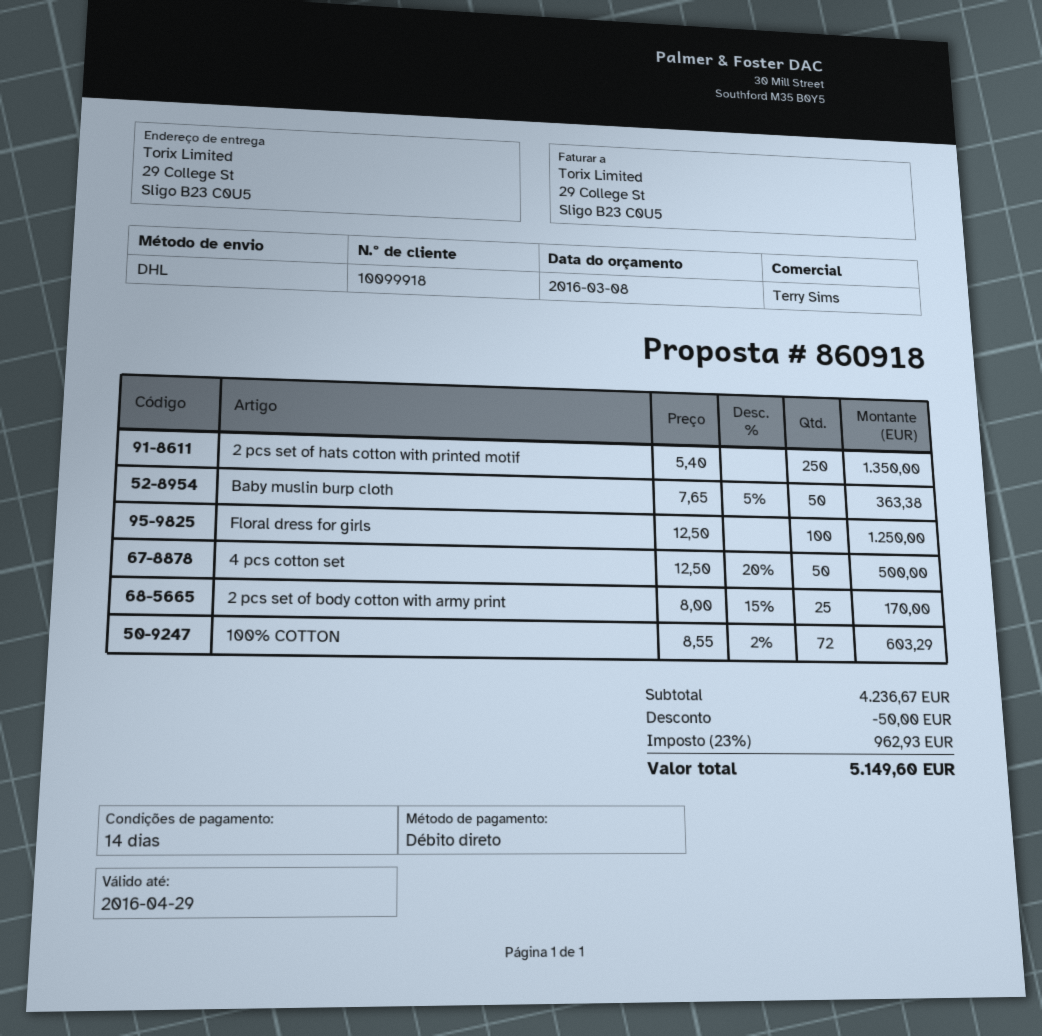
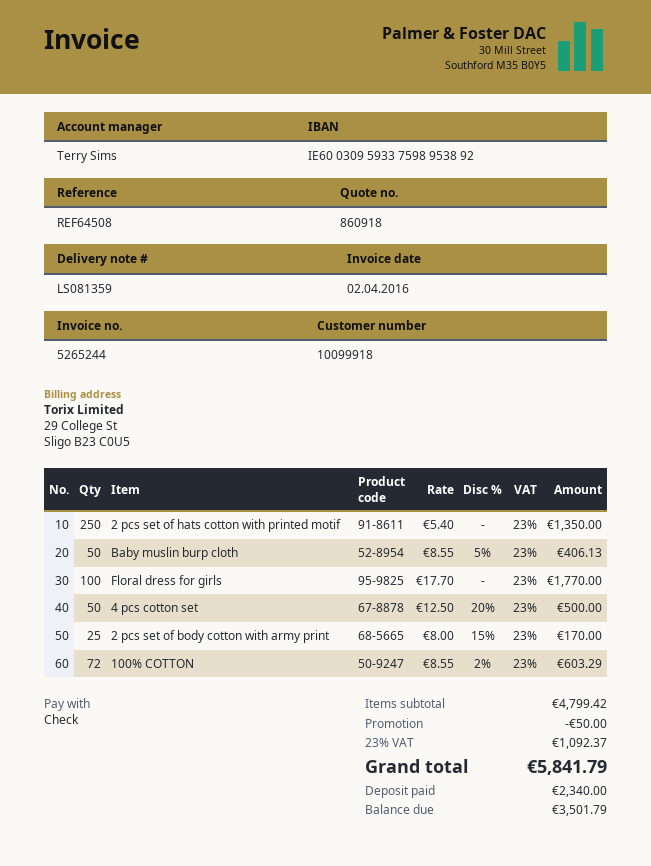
payment method: direct debit -> cheque
Baby muslin burp cloth: 50 x 7.65 - 5% = 363.38 -> 50 x 8.55 - 5% = 406.13
Floral dress for girls: 100 x 12.50 = 1250.00 -> 100 x 17.70 = 1770.00
subtotal: 4236.67 -> 4799.42
tax: 23% = 962.93 -> 23% = 1092.37
total: 5149.60 -> 5841.79

